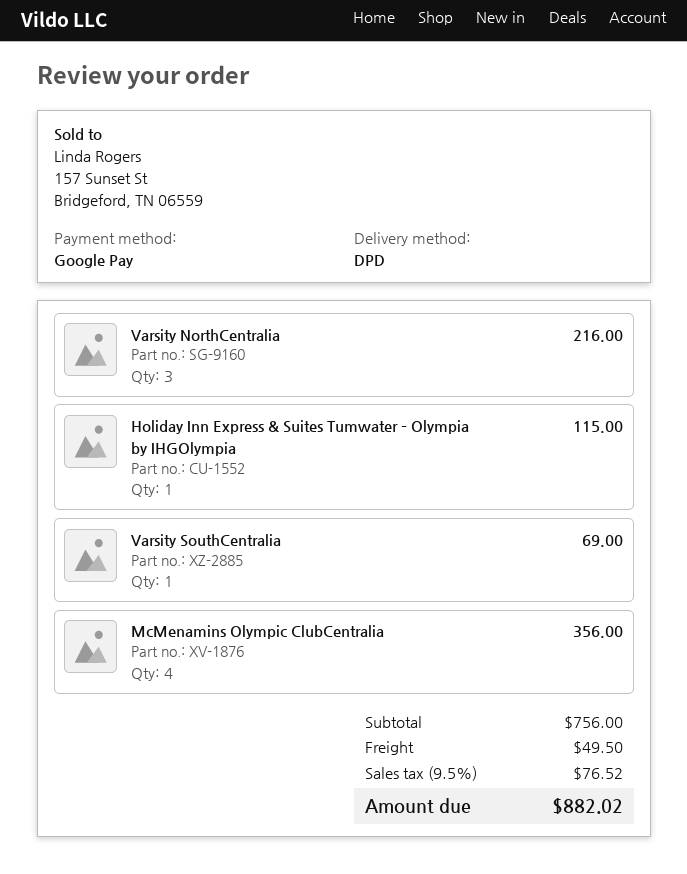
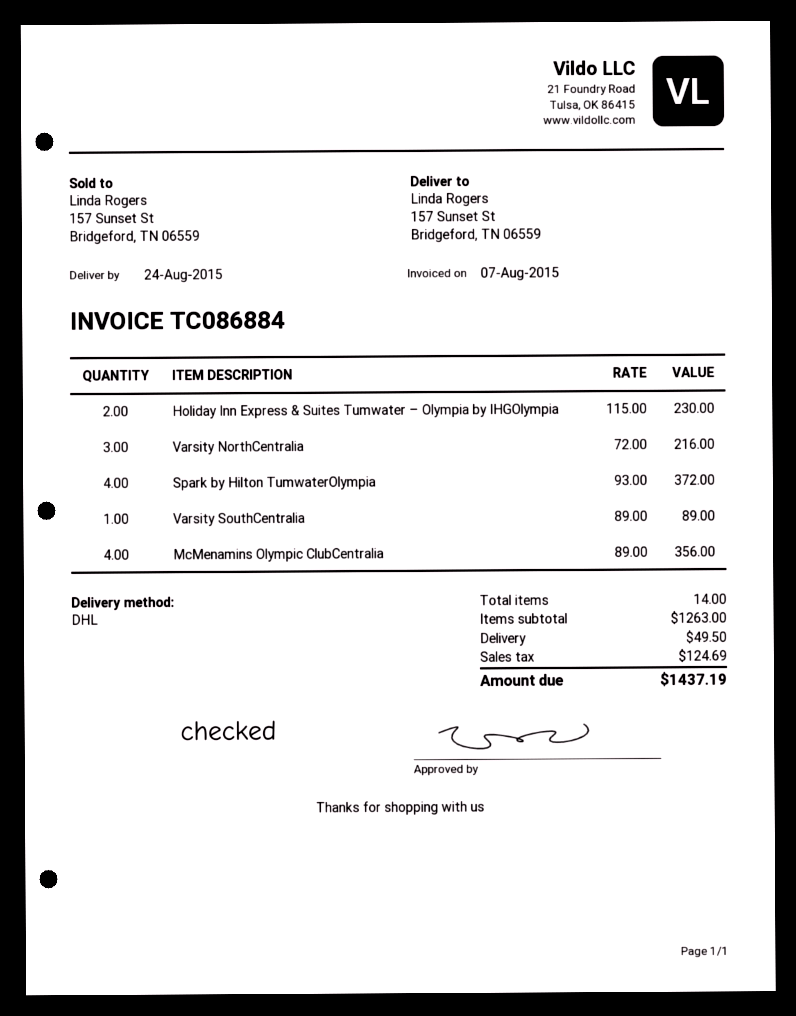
shipping method: DPD -> DHL
Holiday Inn Express & Suites Tumwater – Olympia by IHGOlympia: 1 for 115.00 -> 2 for 230.00
Varsity SouthCentralia: 1 for 69.00 -> 1 for 89.00
Spark by Hilton TumwaterOlympia: none -> 4 for 372.00
subtotal: 756.00 -> 1263.00
tax: 76.52 -> 124.69
total: 882.02 -> 1437.19

